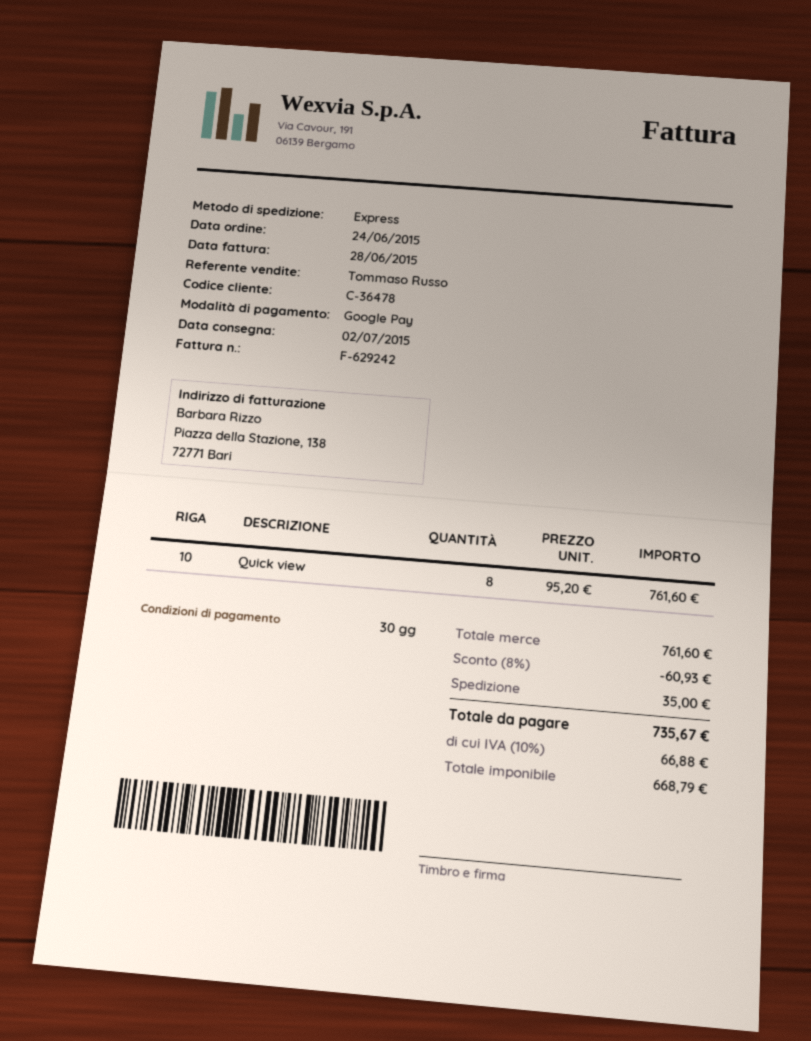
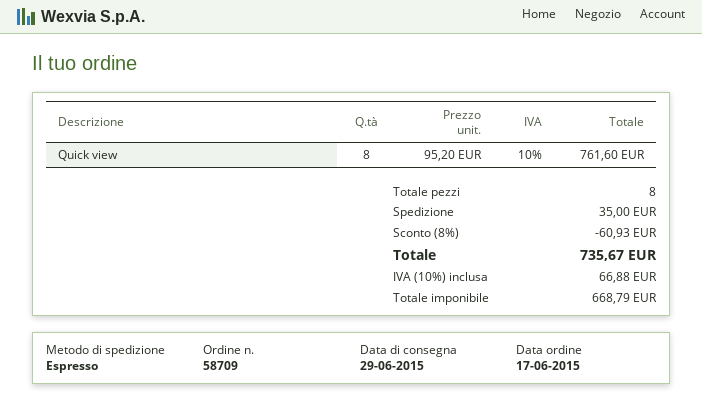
order date: 2015-06-24 -> 2015-06-17
delivery date: 2015-07-02 -> 2015-06-29

